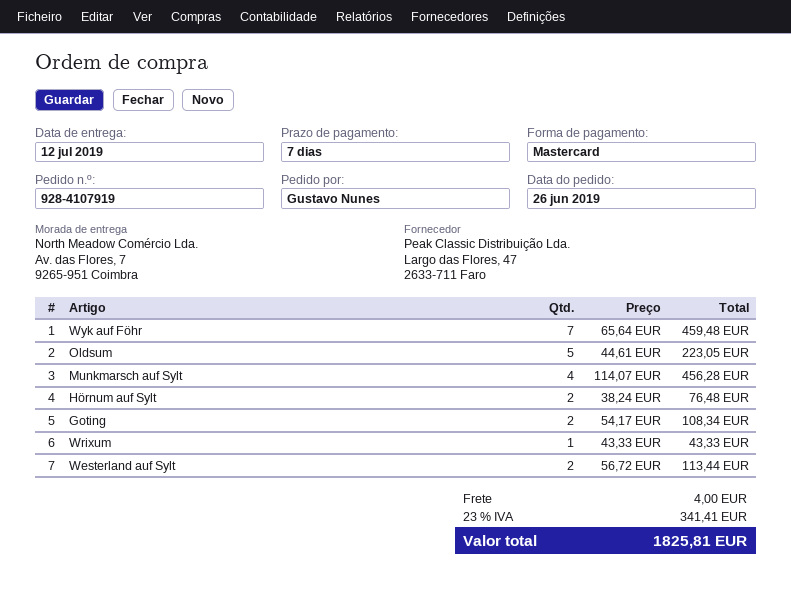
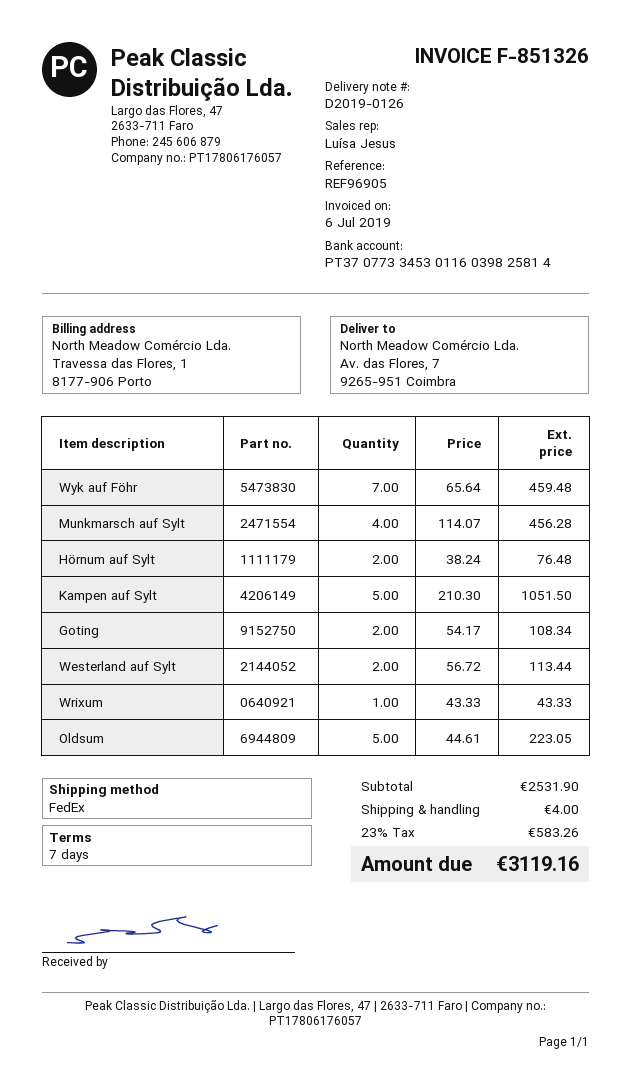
Kampen auf Sylt: none -> 5 x 210.30 = 1051.50
tax: 23% = 341.41 -> 23% = 583.26
total: 1825.81 -> 3119.16

